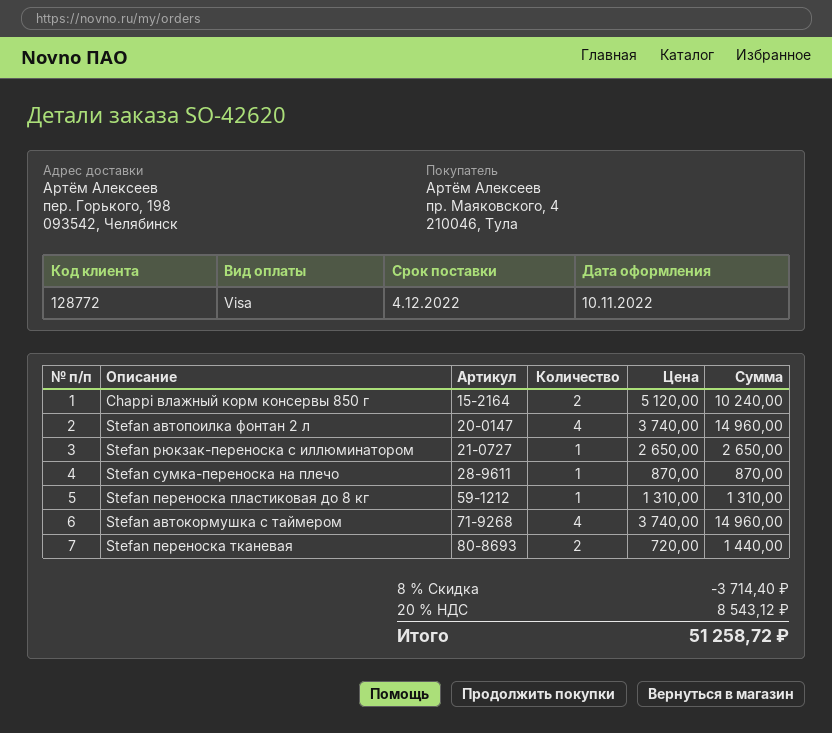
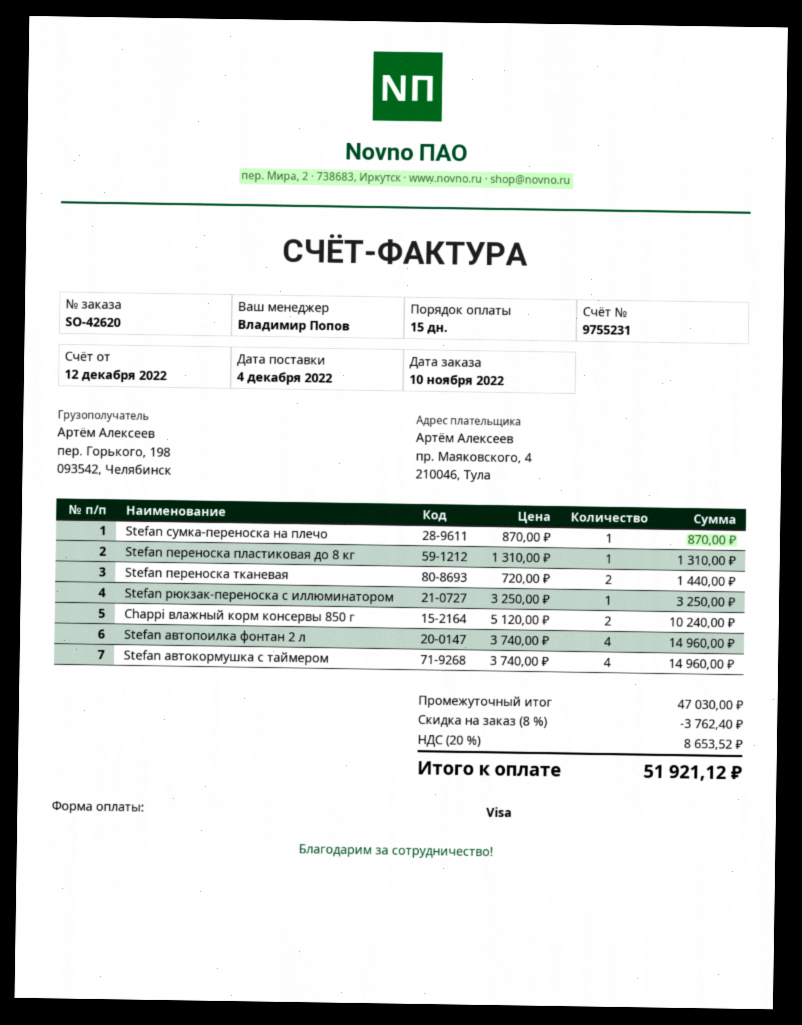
Stefan рюкзак-переноска с иллюминатором: 1 x 2650.00 = 2650.00 -> 1 x 3250.00 = 3250.00
discount: 8% = 3714.40 -> 8% = 3762.40
tax: 20% = 8543.12 -> 20% = 8653.52
total: 51258.72 -> 51921.12

